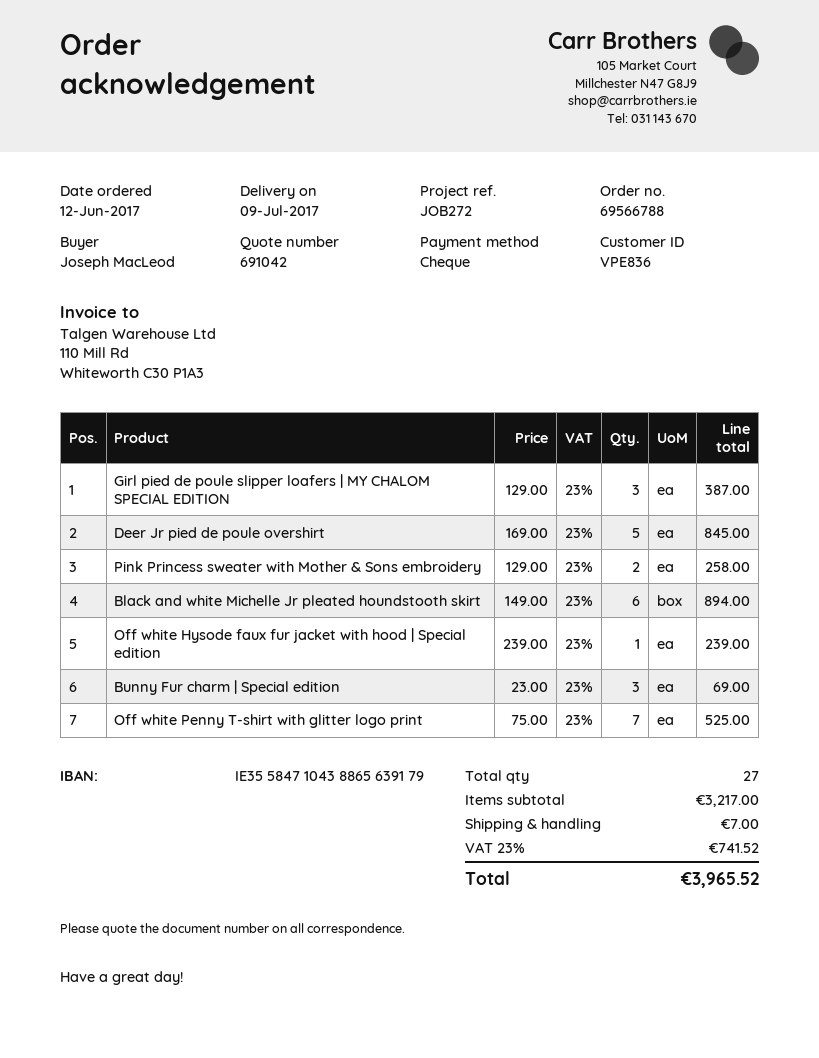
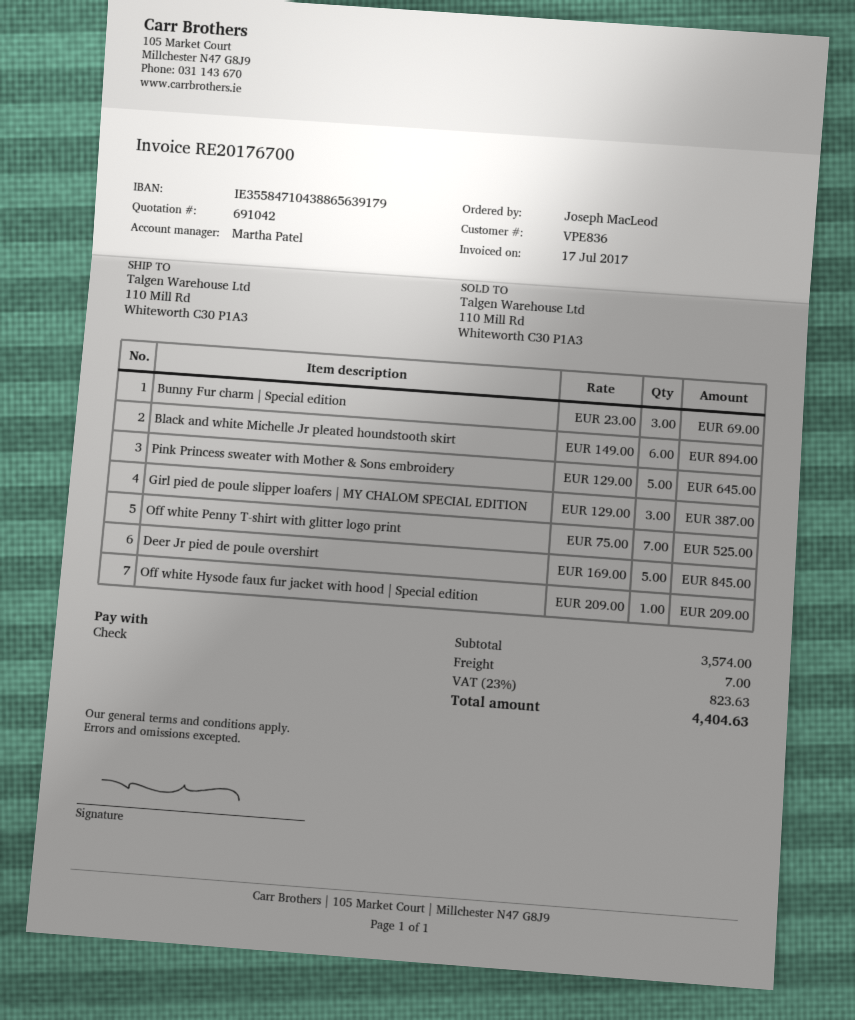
Pink Princess sweater with Mother & Sons embroidery: 2 x 129.00 = 258.00 -> 5 x 129.00 = 645.00
Off white Hysode faux fur jacket with hood | Special edition: 1 x 239.00 = 239.00 -> 1 x 209.00 = 209.00
subtotal: 3217.00 -> 3574.00
tax: 23% = 741.52 -> 23% = 823.63
total: 3965.52 -> 4404.63

